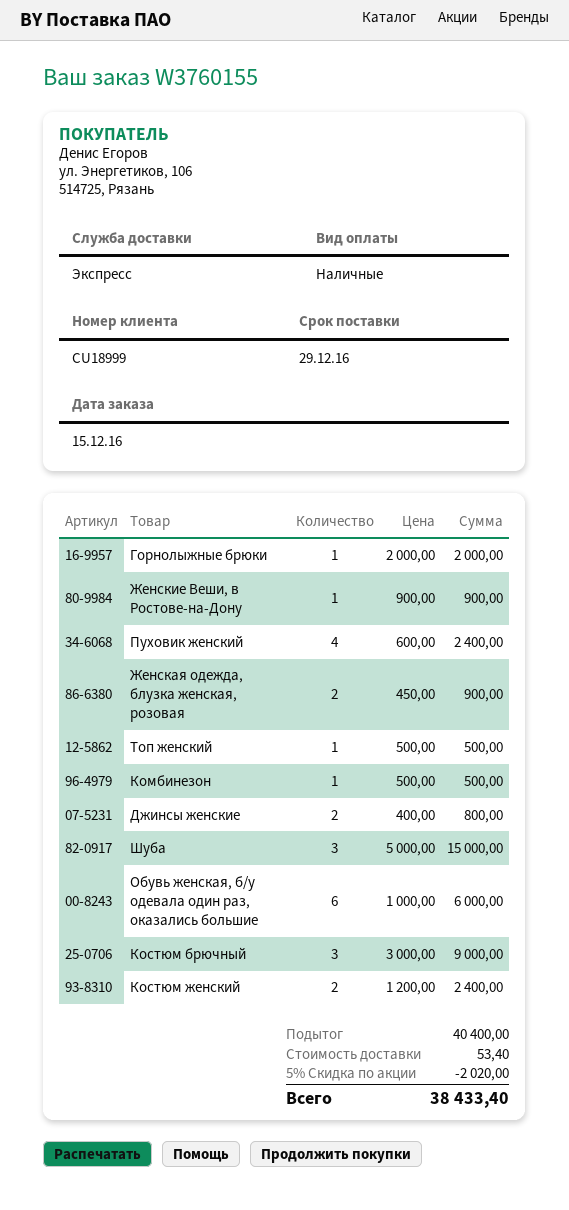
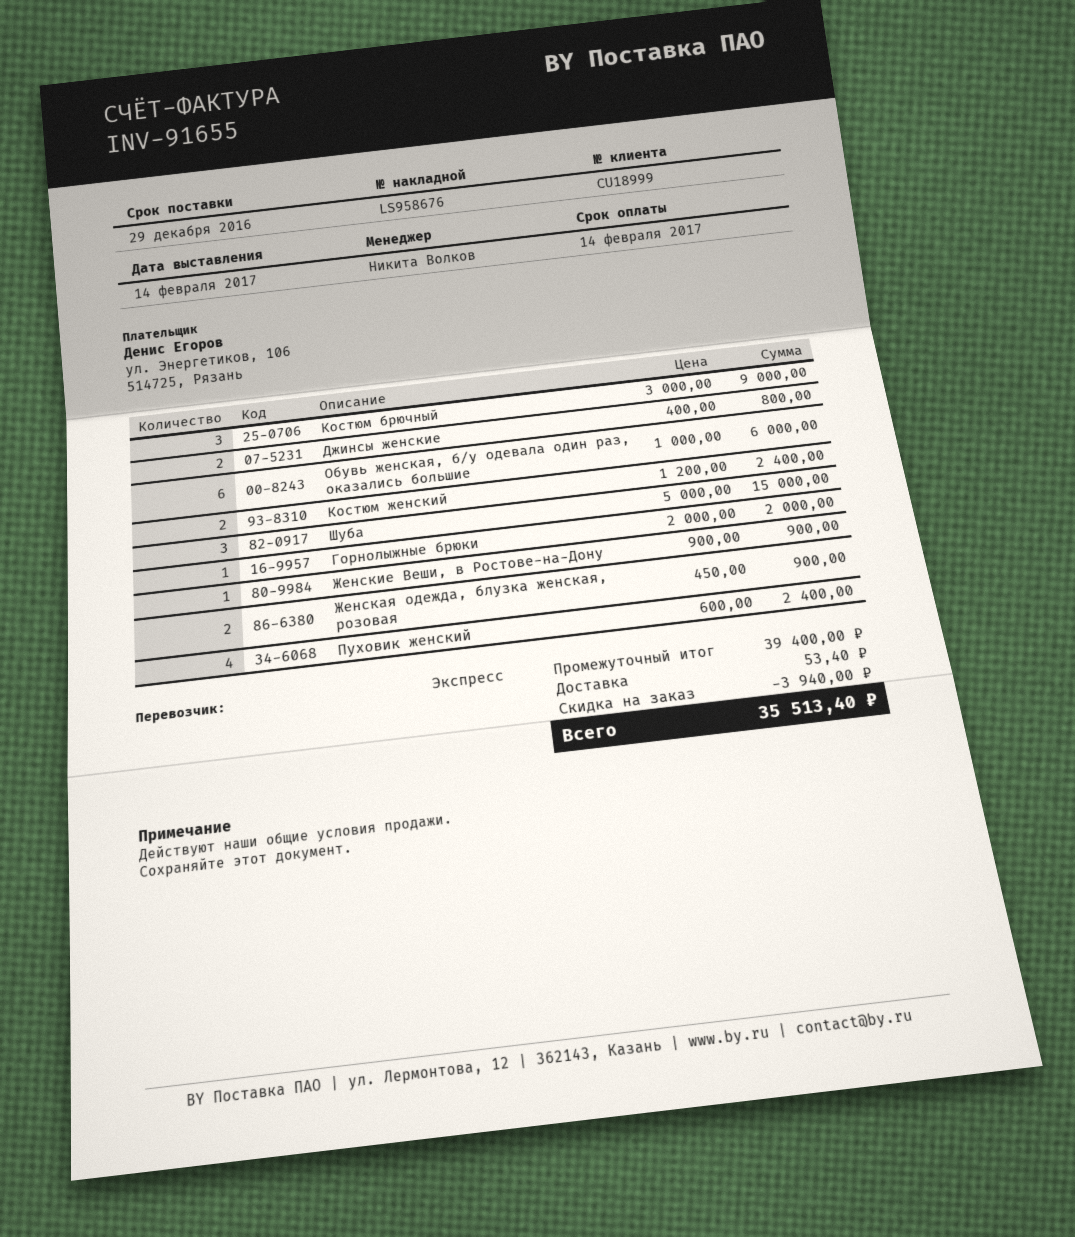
Топ женский: 1 x 500.00 = 500.00 -> none
Комбинезон: 1 x 500.00 = 500.00 -> none
subtotal: 40400.00 -> 39400.00
discount: 2020.00 -> 3940.00
total: 38433.40 -> 35513.40

